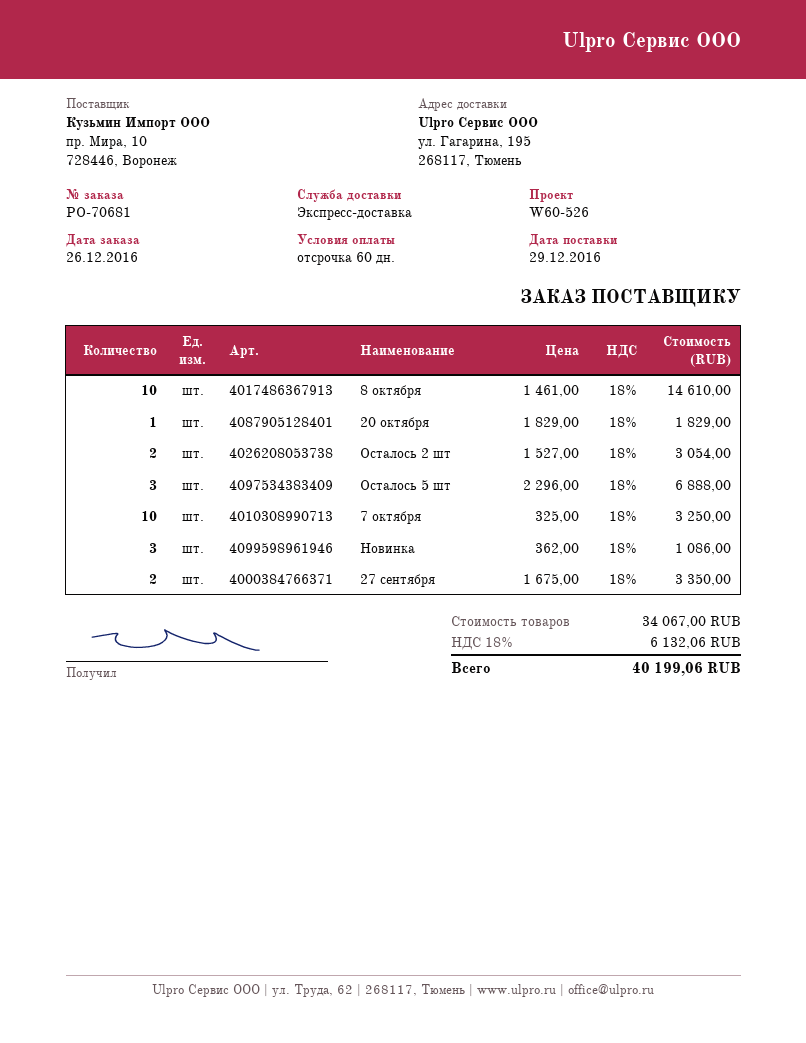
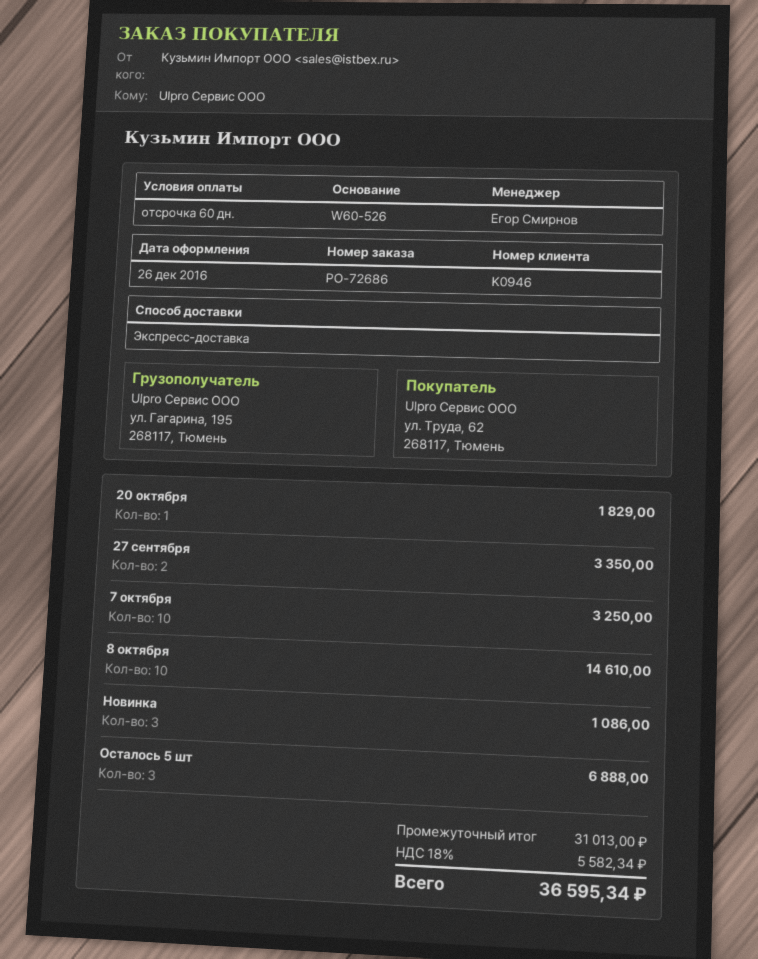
order number: PO-70681 -> PO-72686
Осталось 2 шт: 2 for 3054.00 -> none
subtotal: 34067.00 -> 31013.00
tax: 18% = 6132.06 -> 18% = 5582.34
total: 40199.06 -> 36595.34

